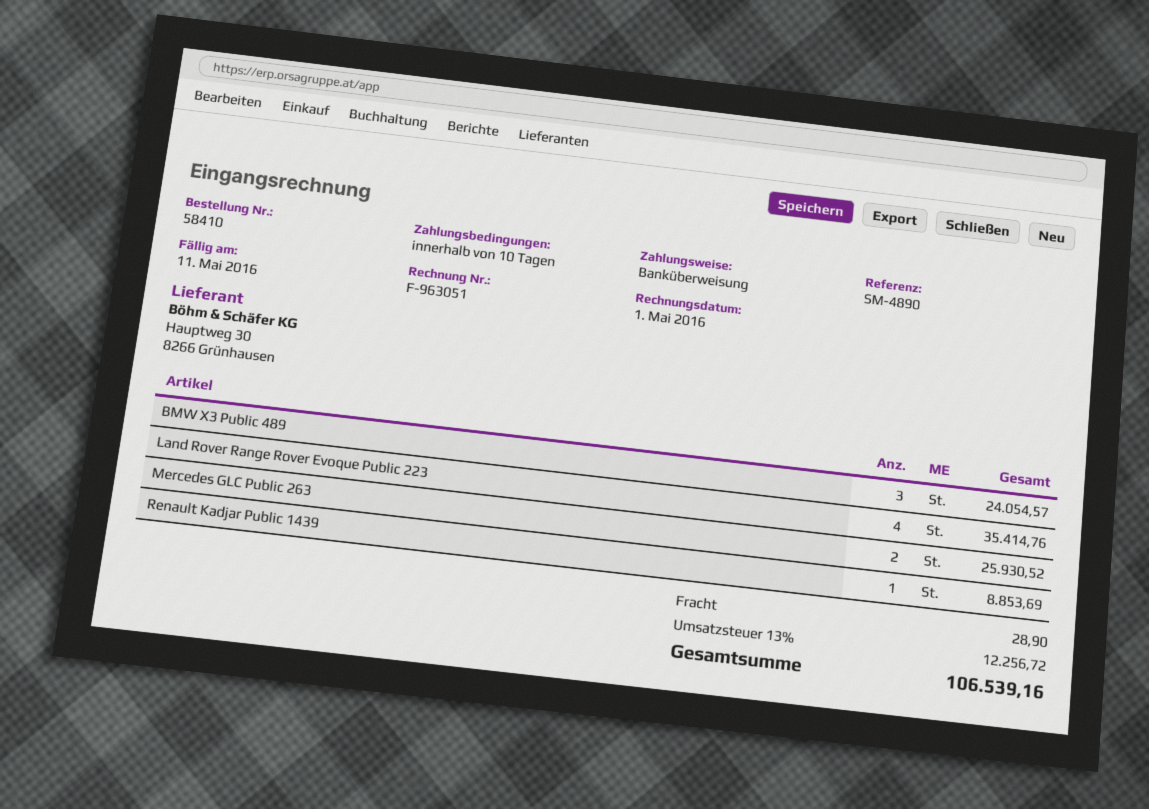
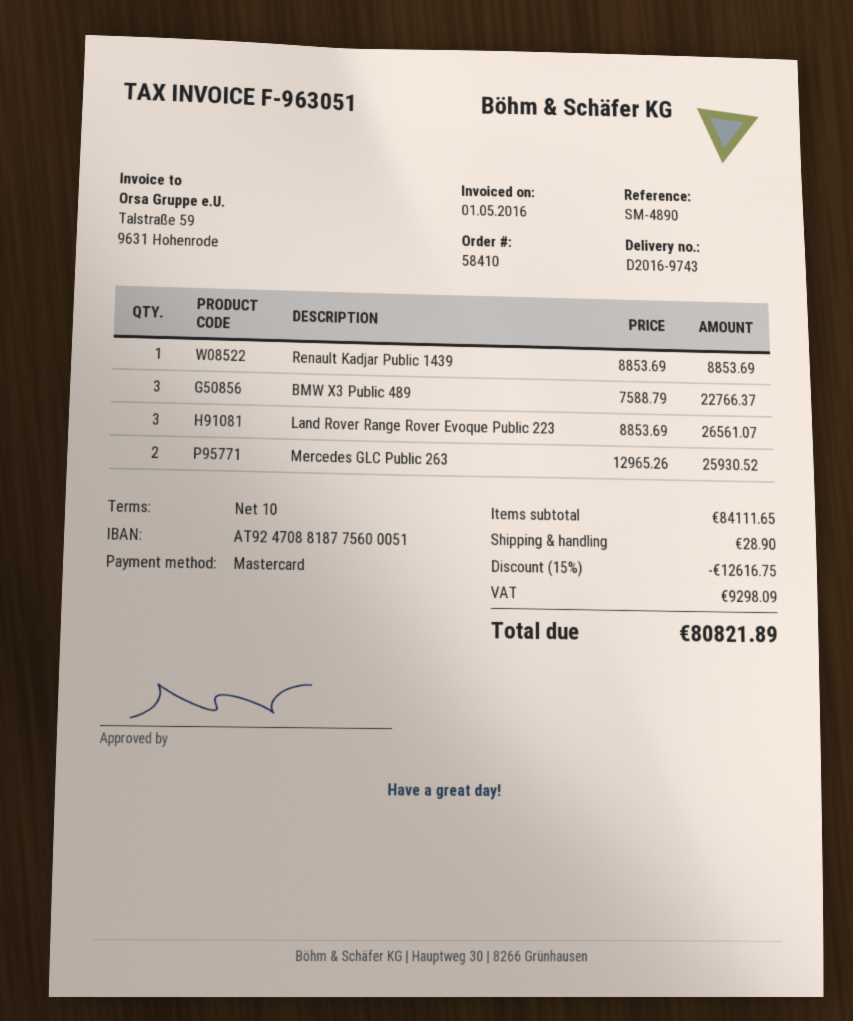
payment method: bank transfer -> Mastercard
BMW X3 Public 489: 3 for 24054.57 -> 3 for 22766.37
Land Rover Range Rover Evoque Public 223: 4 for 35414.76 -> 3 for 26561.07
discount: none -> 15% = 12616.75
tax: 12256.72 -> 9298.09
total: 106539.16 -> 80821.89

